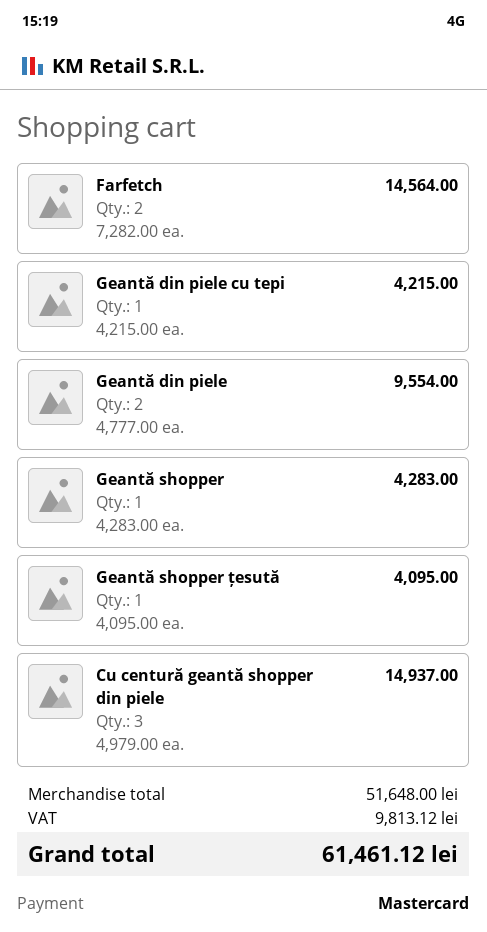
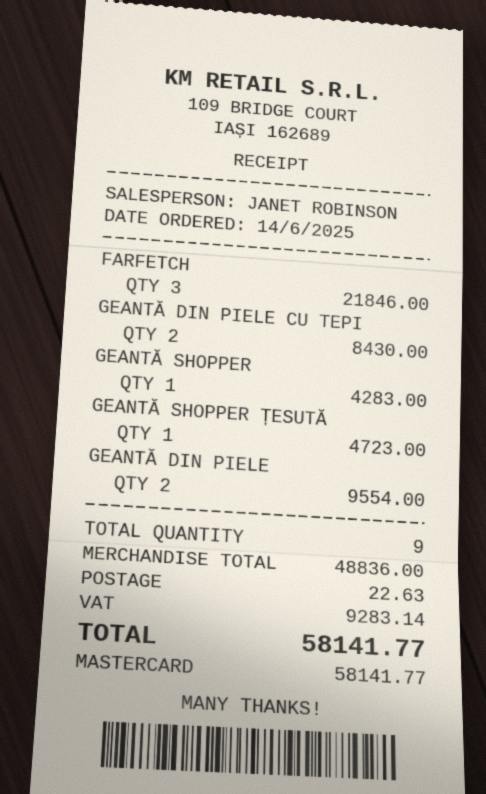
Farfetch: 2 for 14564.00 -> 3 for 21846.00
Geantă din piele cu tepi: 1 for 4215.00 -> 2 for 8430.00
Geantă shopper țesută: 1 for 4095.00 -> 1 for 4723.00
Cu centură geantă shopper din piele: 3 for 14937.00 -> none
subtotal: 51648.00 -> 48836.00
shipping: none -> 22.63
tax: 9813.12 -> 9283.14
total: 61461.12 -> 58141.77

